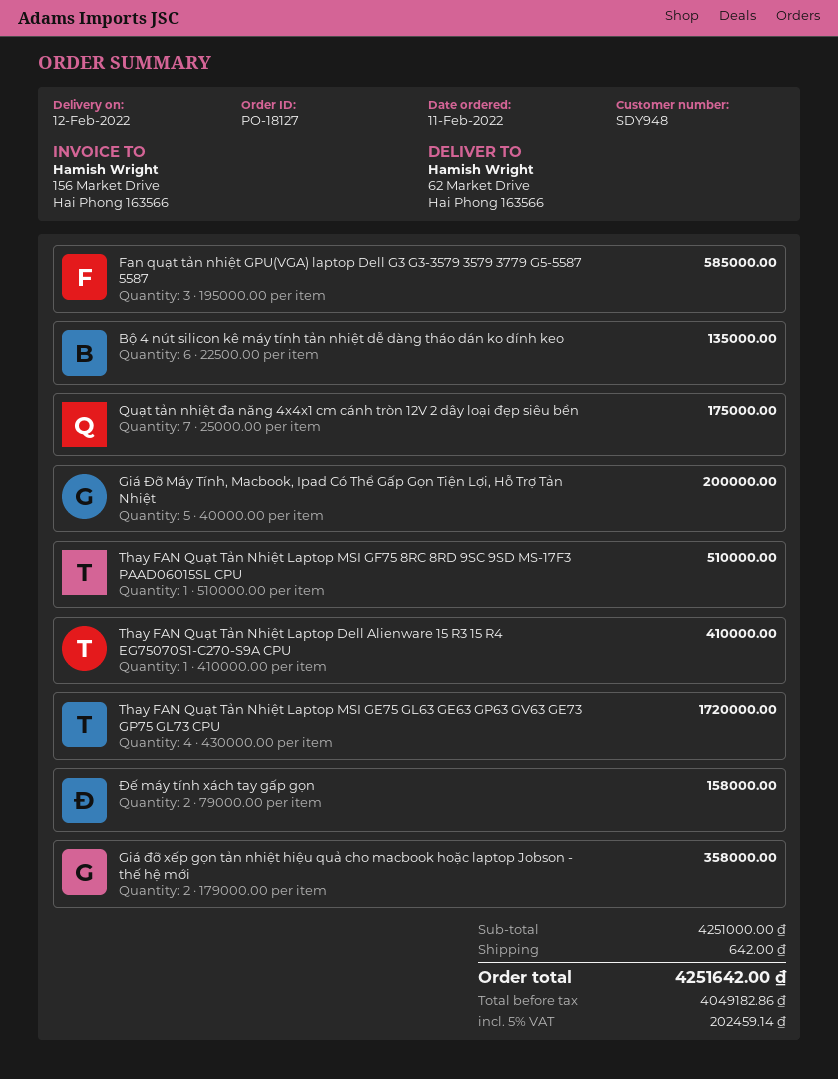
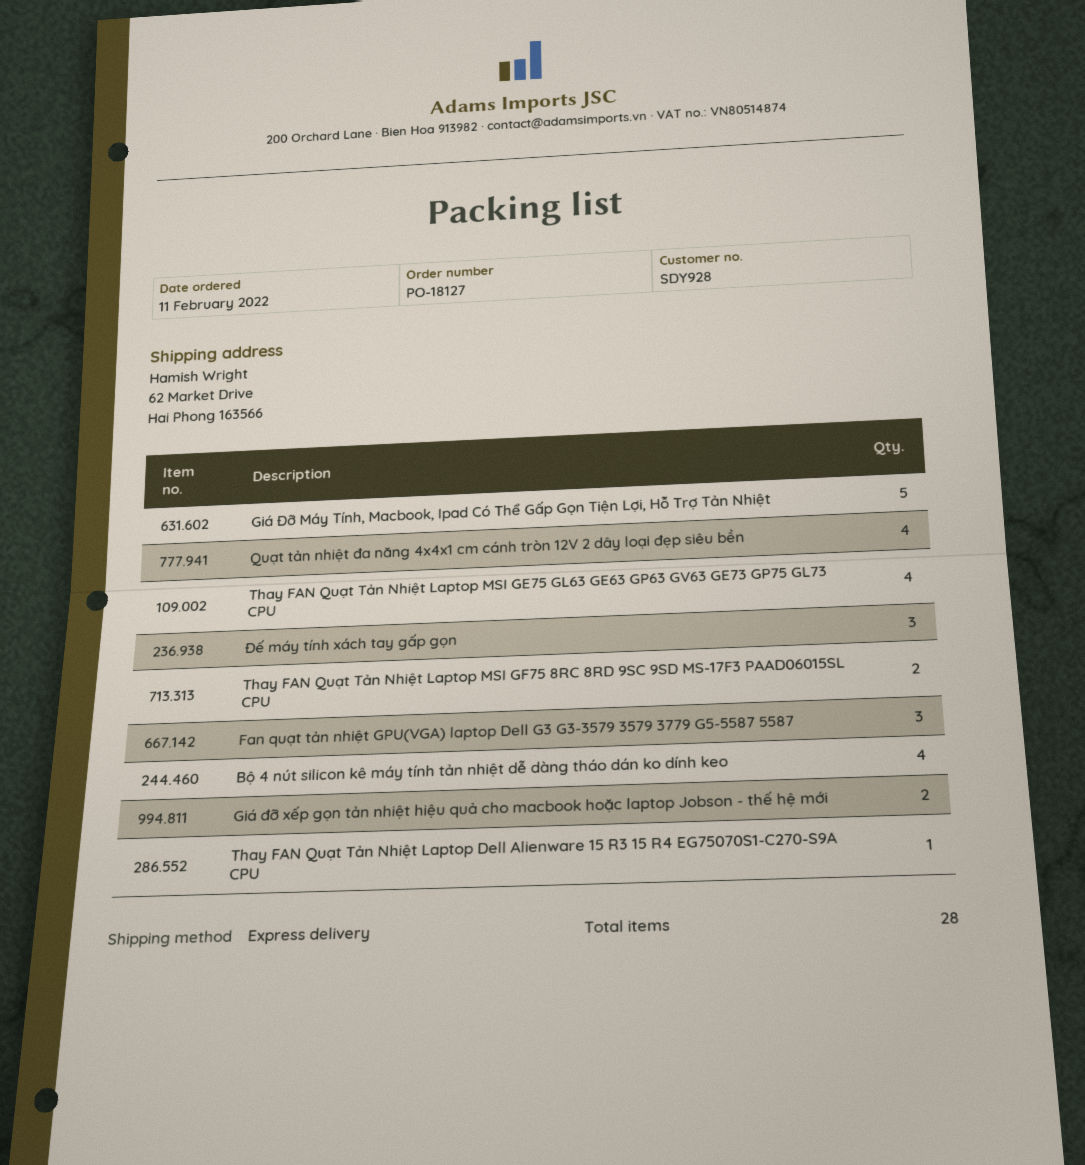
customer number: SDY948 -> SDY928
Bộ 4 nút silicon kê máy tính tản nhiệt dễ dàng tháo dán ko dính keo: 6 -> 4
Quạt tản nhiệt đa năng 4x4x1 cm cánh tròn 12V 2 dây loại đẹp siêu bền: 7 -> 4
Thay FAN Quạt Tản Nhiệt Laptop MSI GF75 8RC 8RD 9SC 9SD MS-17F3 PAAD06015SL CPU: 1 -> 2
Đế máy tính xách tay gấp gọn: 2 -> 3

